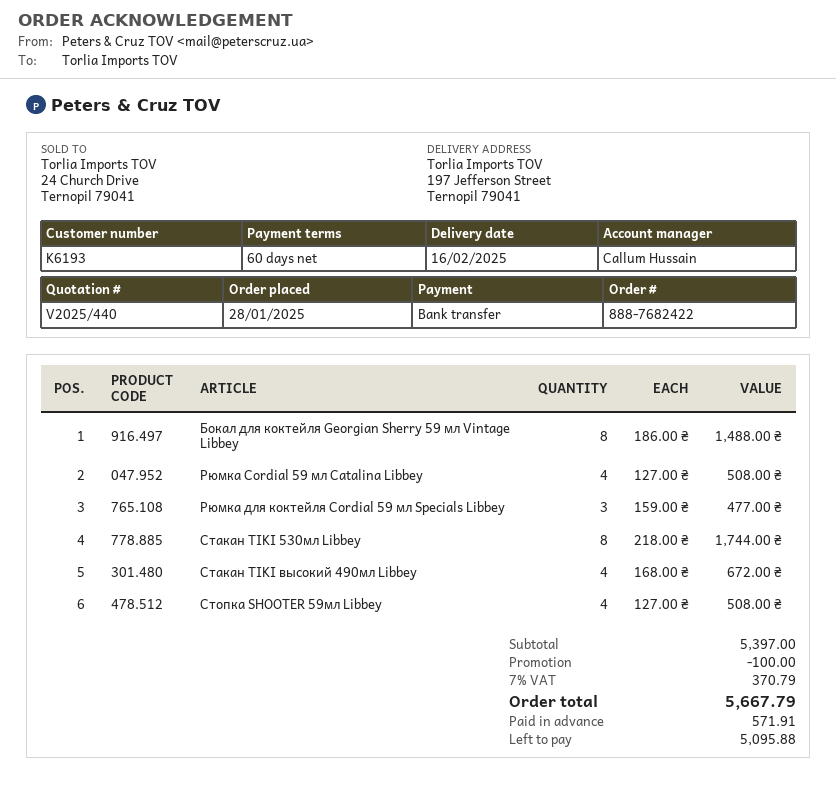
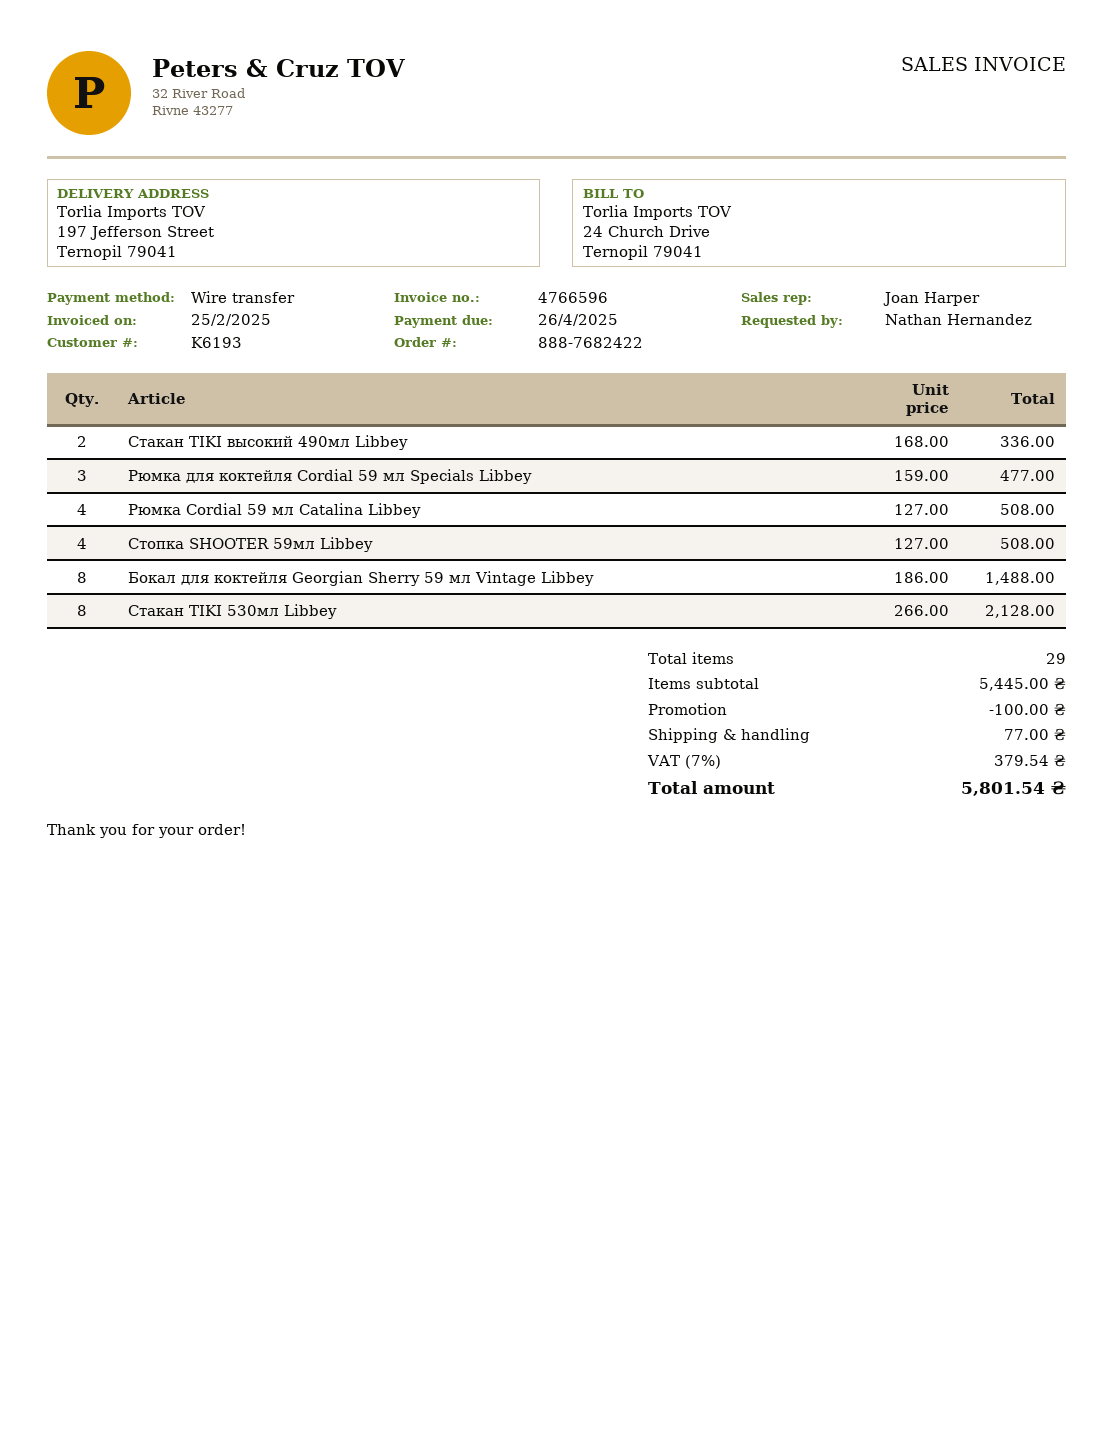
sales rep: Callum Hussain -> Joan Harper
Стакан TIKI 530мл Libbey: 8 x 218.00 = 1744.00 -> 8 x 266.00 = 2128.00
Стакан TIKI высокий 490мл Libbey: 4 x 168.00 = 672.00 -> 2 x 168.00 = 336.00
subtotal: 5397.00 -> 5445.00
shipping: none -> 77.00
tax: 7% = 370.79 -> 7% = 379.54
total: 5667.79 -> 5801.54

